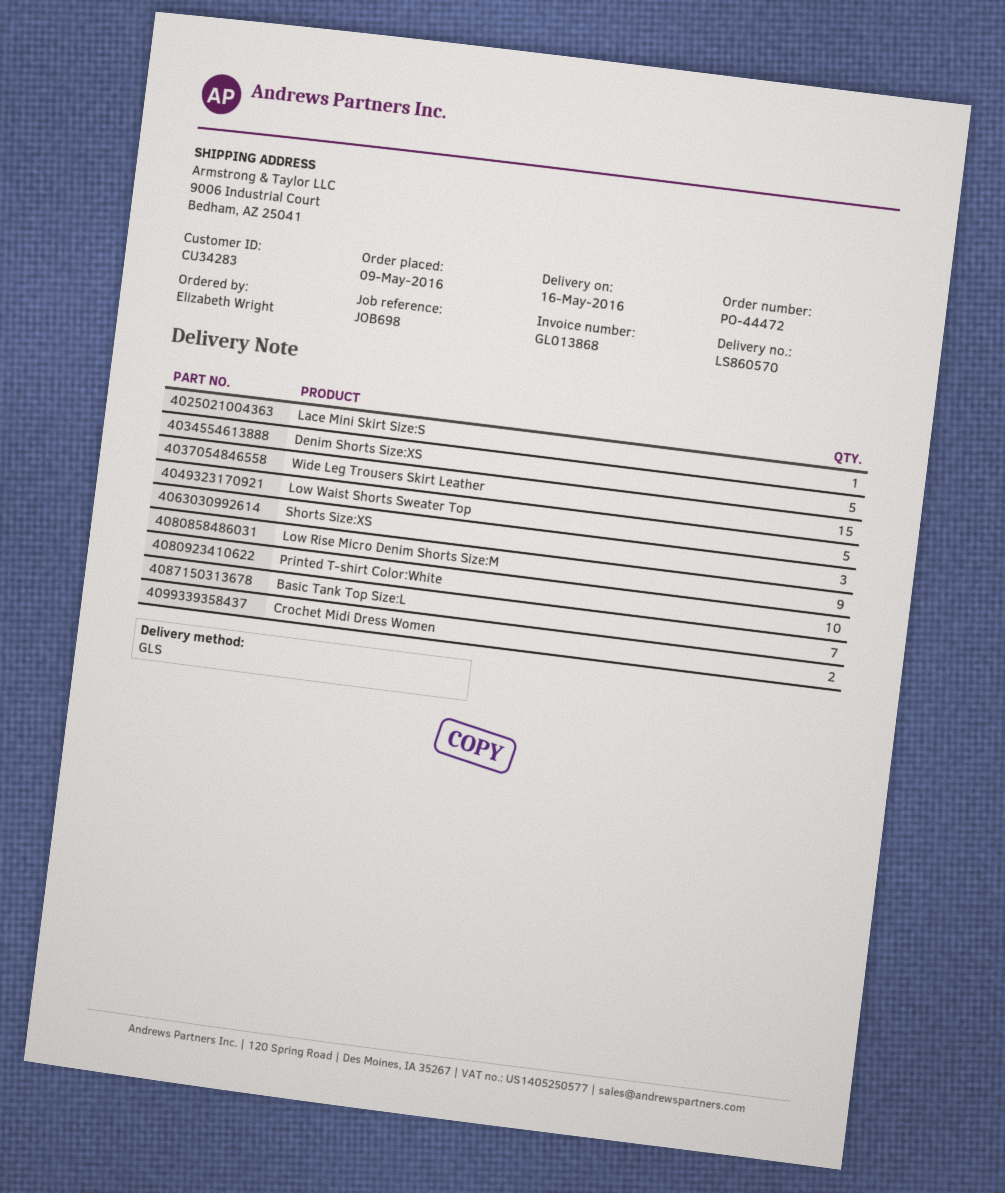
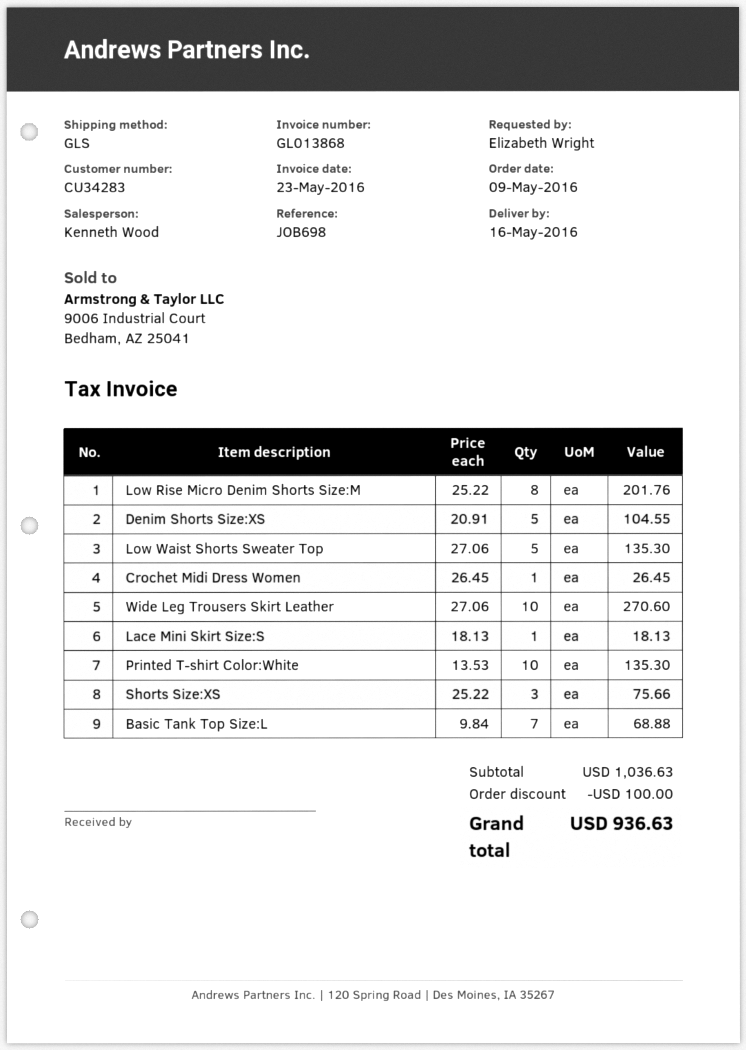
Wide Leg Trousers Skirt Leather: 15 -> 10
Low Rise Micro Denim Shorts Size:M: 9 -> 8
Crochet Midi Dress Women: 2 -> 1

